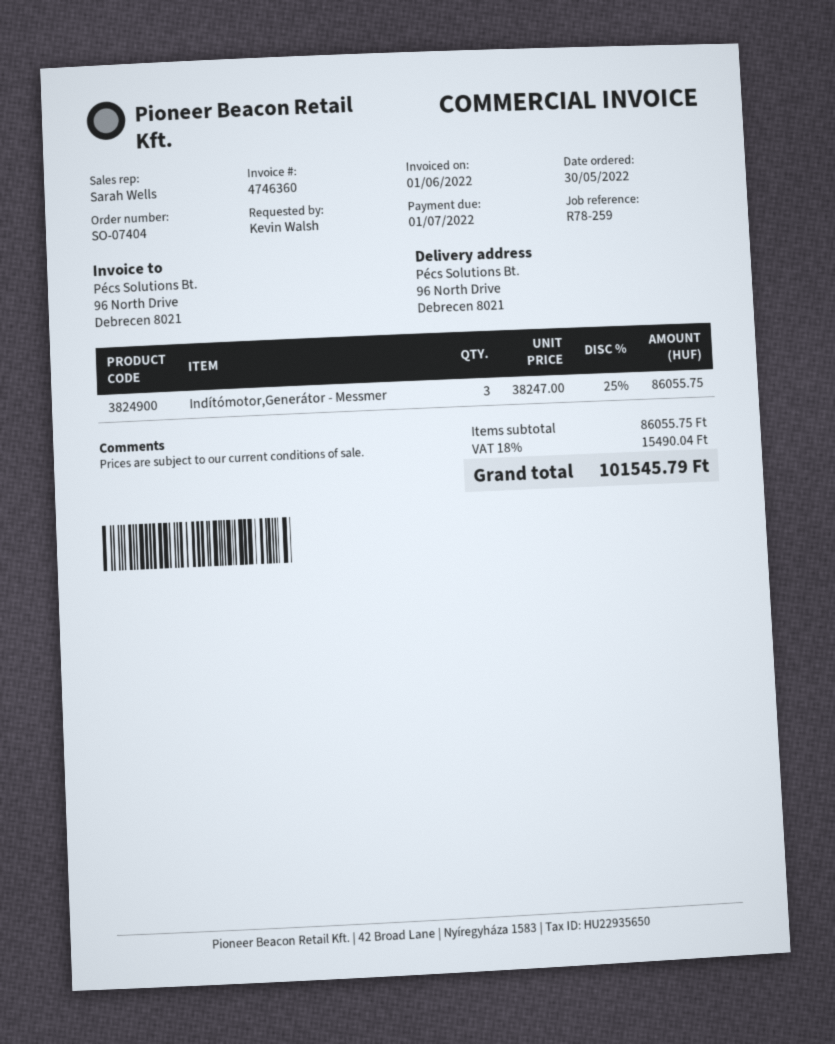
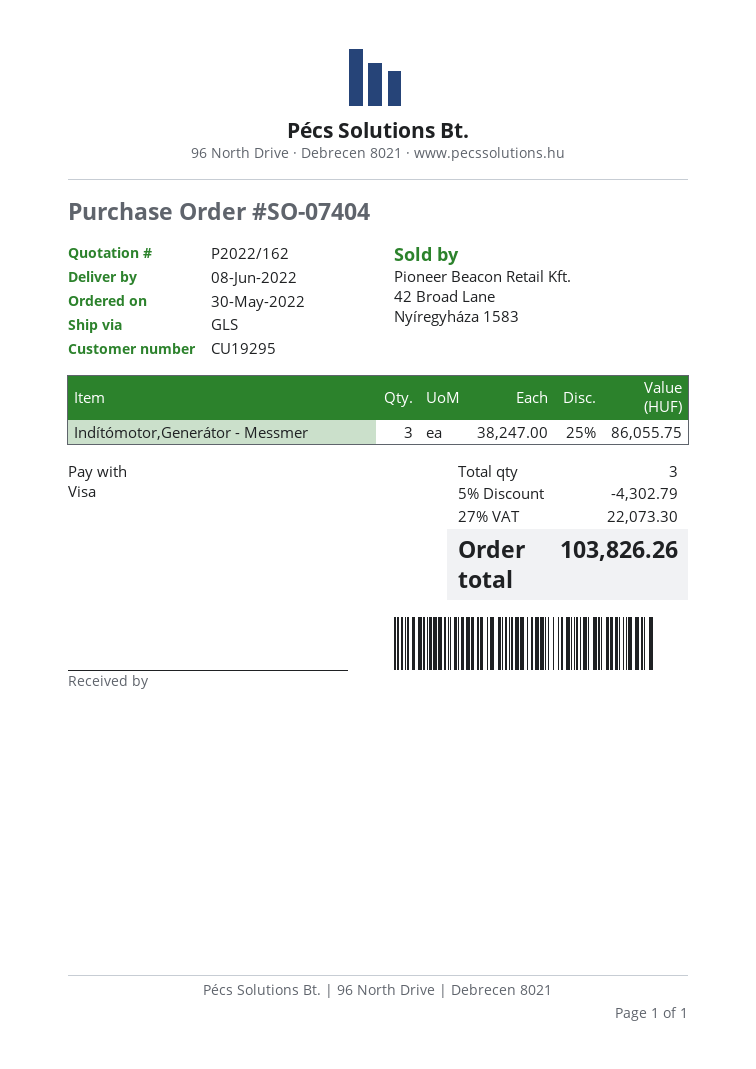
discount: none -> 5% = 4302.79
tax: 18% = 15490.04 -> 27% = 22073.30
total: 101545.79 -> 103826.26

